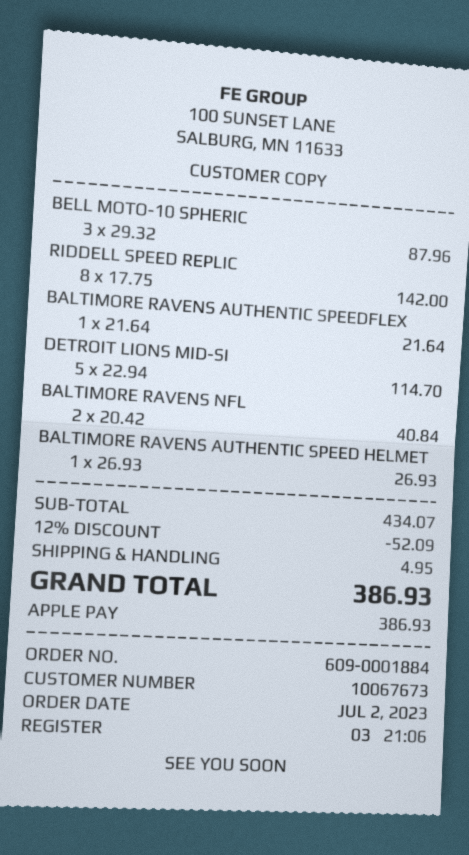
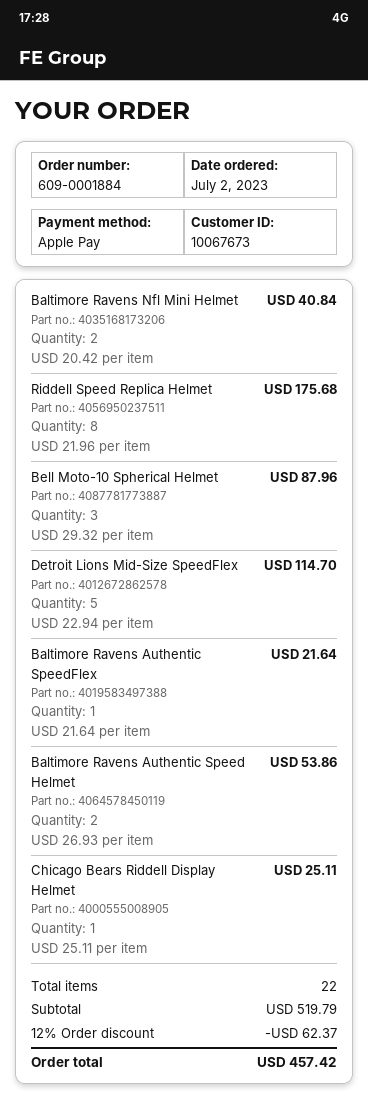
RIDDELL SPEED REPLIC: 8 x 17.75 = 142.00 -> 8 x 21.96 = 175.68
BALTIMORE RAVENS AUTHENTIC SPEED HELMET: 1 x 26.93 = 26.93 -> 2 x 26.93 = 53.86
Chicago Bears Riddell Display Helmet: none -> 1 x 25.11 = 25.11
subtotal: 434.07 -> 519.79
discount: 12% = 52.09 -> 12% = 62.37
shipping: 4.95 -> none
total: 386.93 -> 457.42

